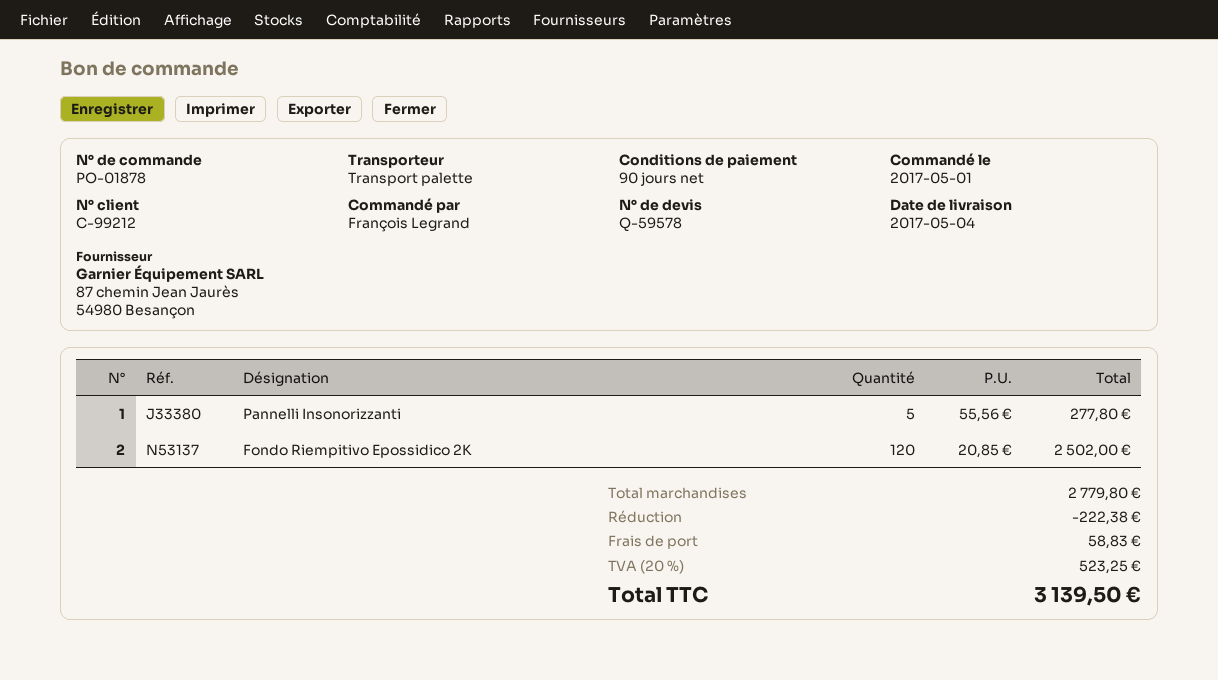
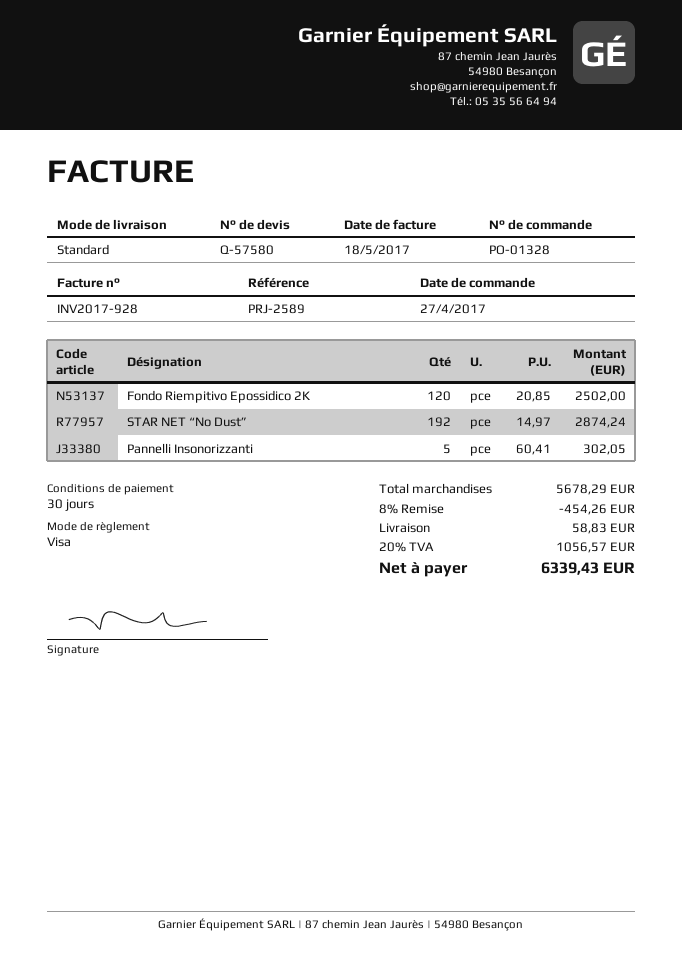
quote number: Q-59578 -> Q-57580
order number: PO-01878 -> PO-01328
order date: 2017-05-01 -> 2017-04-27
payment terms: 90 days -> 30 days
shipping method: pallet freight -> standard
Pannelli Insonorizzanti: 5 x 55.56 = 277.80 -> 5 x 60.41 = 302.05
STAR NET “No Dust”: none -> 192 x 14.97 = 2874.24
subtotal: 2779.80 -> 5678.29
discount: 222.38 -> 454.26
tax: 20% = 523.25 -> 20% = 1056.57
total: 3139.50 -> 6339.43

